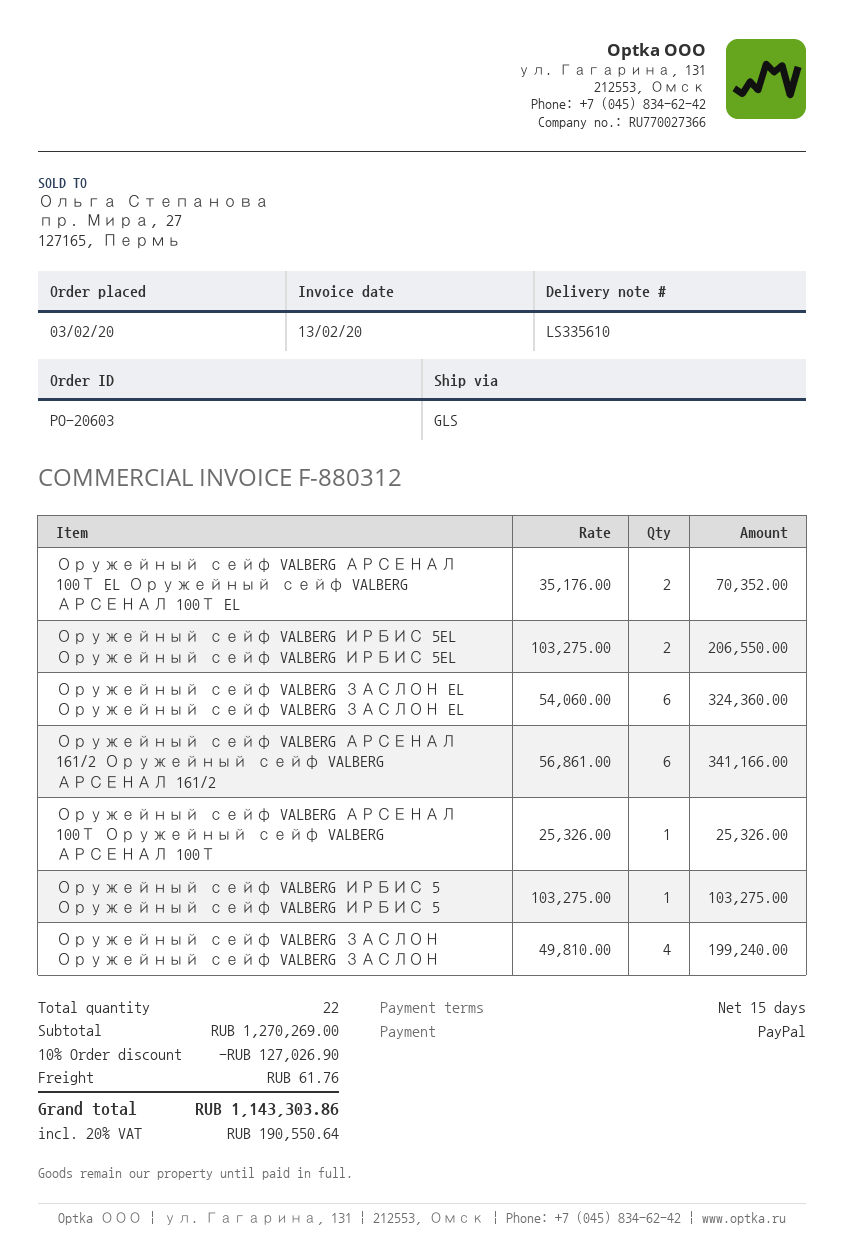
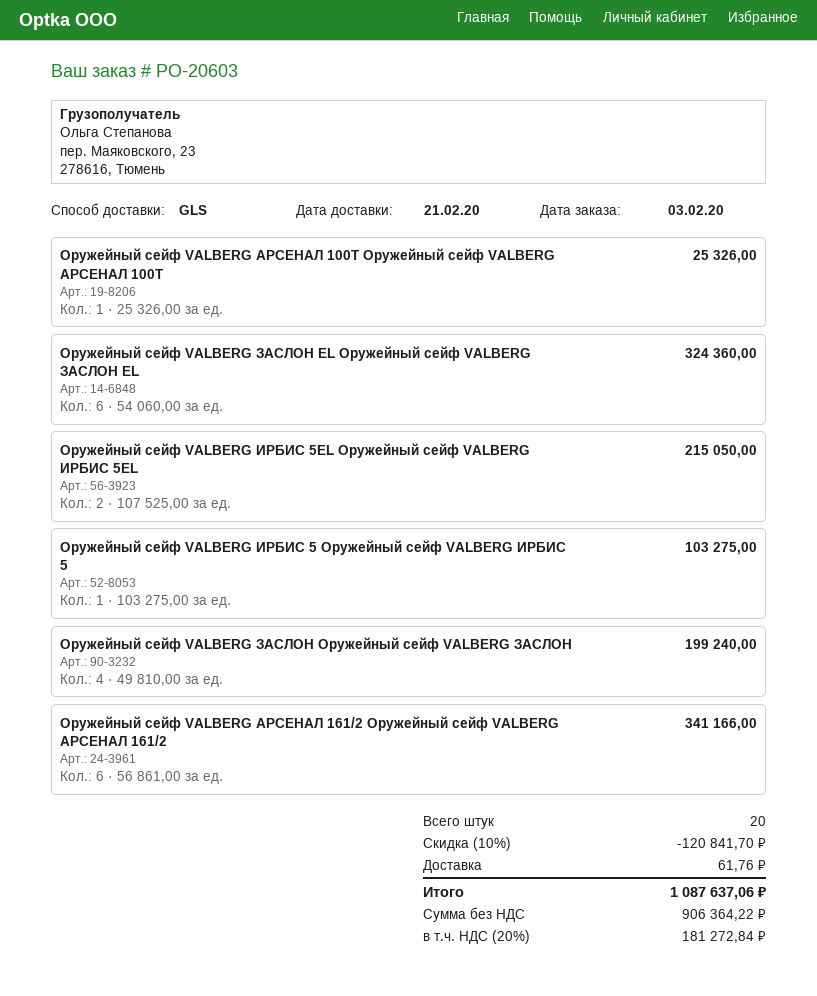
Оружейный сейф VALBERG АРСЕНАЛ 100Т EL Оружейный сейф VALBERG АРСЕНАЛ 100Т EL: 2 x 35176.00 = 70352.00 -> none
Оружейный сейф VALBERG ИРБИС 5EL Оружейный сейф VALBERG ИРБИС 5EL: 2 x 103275.00 = 206550.00 -> 2 x 107525.00 = 215050.00
total quantity: 22 -> 20
discount: 10% = 127026.90 -> 10% = 120841.70
tax: 20% = 190550.64 -> 20% = 181272.84
total: 1143303.86 -> 1087637.06

